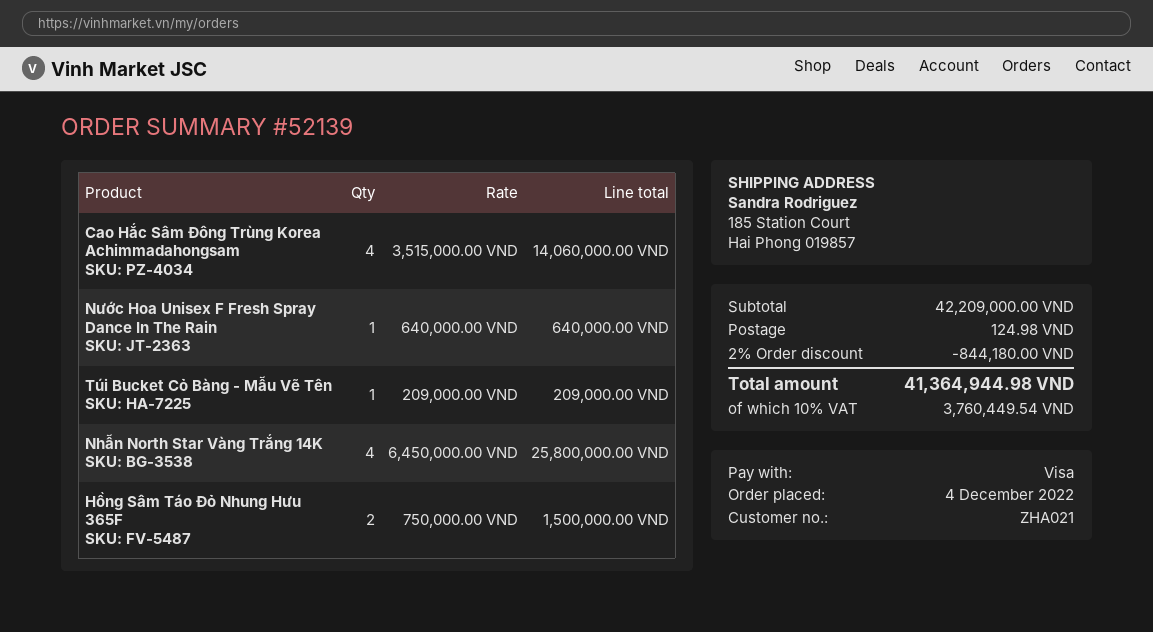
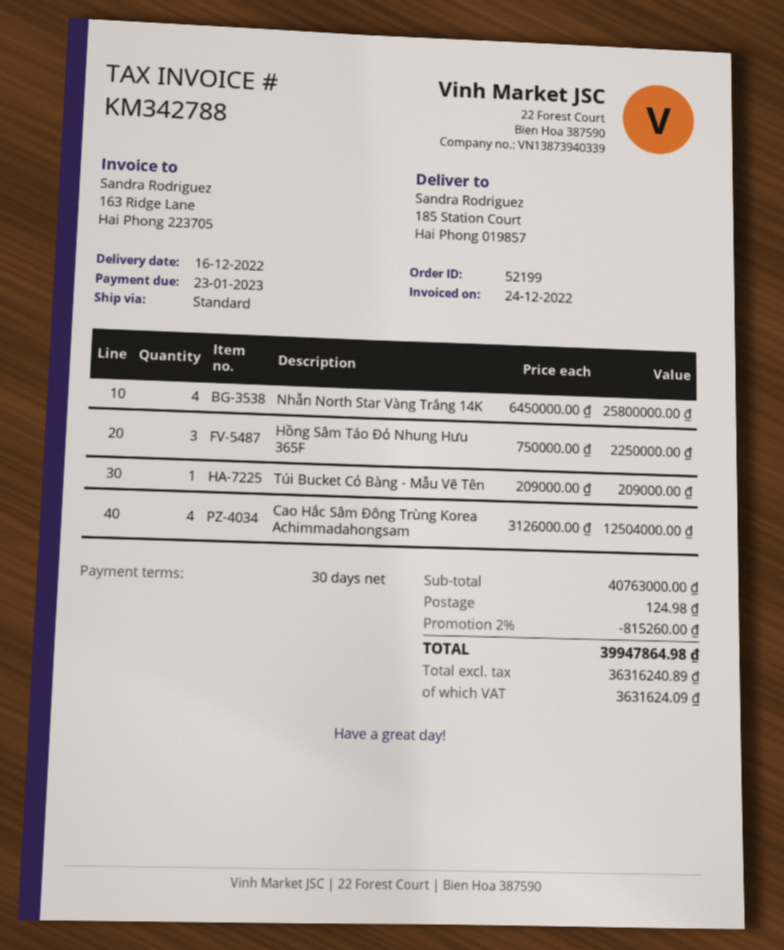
order number: 52139 -> 52199
Cao Hắc Sâm Đông Trùng Korea Achimmadahongsam: 4 x 3515000.00 = 14060000.00 -> 4 x 3126000.00 = 12504000.00
Nước Hoa Unisex F Fresh Spray Dance In The Rain: 1 x 640000.00 = 640000.00 -> none
Hồng Sâm Táo Đỏ Nhung Hưu 365F: 2 x 750000.00 = 1500000.00 -> 3 x 750000.00 = 2250000.00
subtotal: 42209000.00 -> 40763000.00
discount: 2% = 844180.00 -> 2% = 815260.00
tax: 3760449.54 -> 3631624.09
total: 41364944.98 -> 39947864.98

